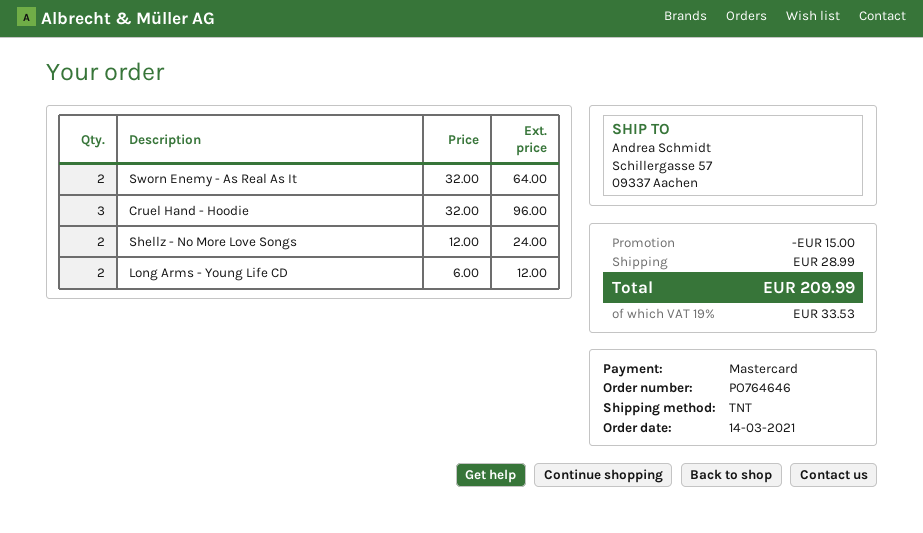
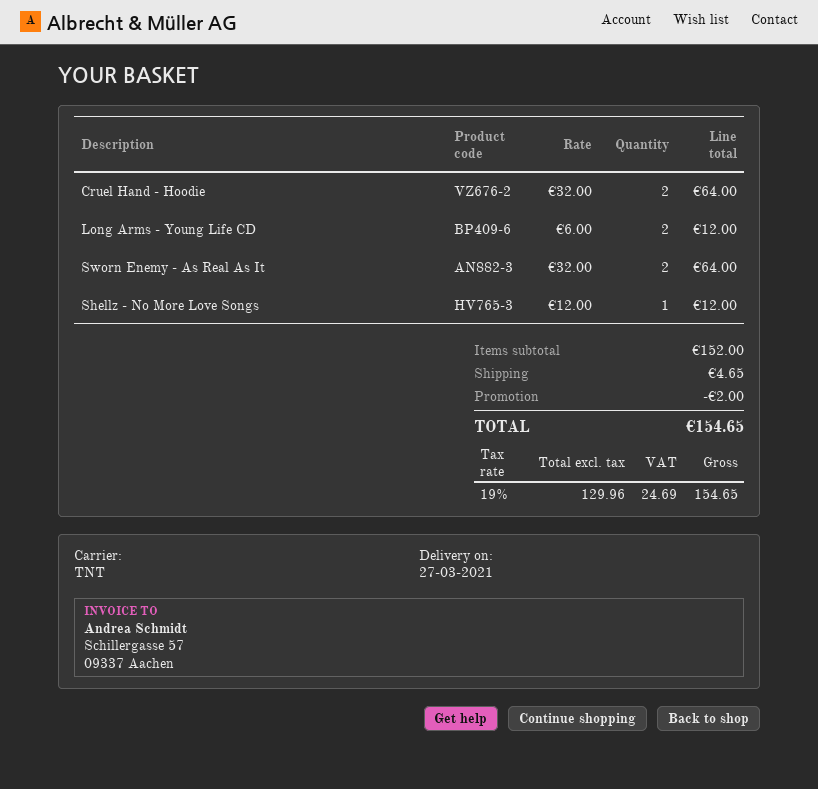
Cruel Hand - Hoodie: 3 x 32.00 = 96.00 -> 2 x 32.00 = 64.00
Shellz - No More Love Songs: 2 x 12.00 = 24.00 -> 1 x 12.00 = 12.00
discount: 15.00 -> 2.00
shipping: 28.99 -> 4.65
tax: 19% = 33.53 -> 19% = 24.69
total: 209.99 -> 154.65

